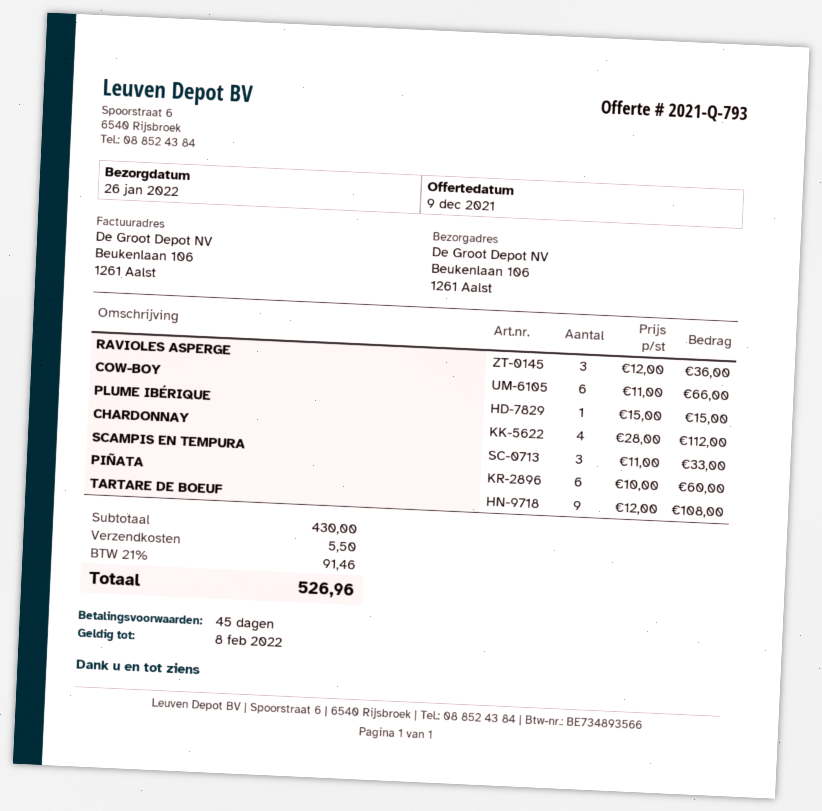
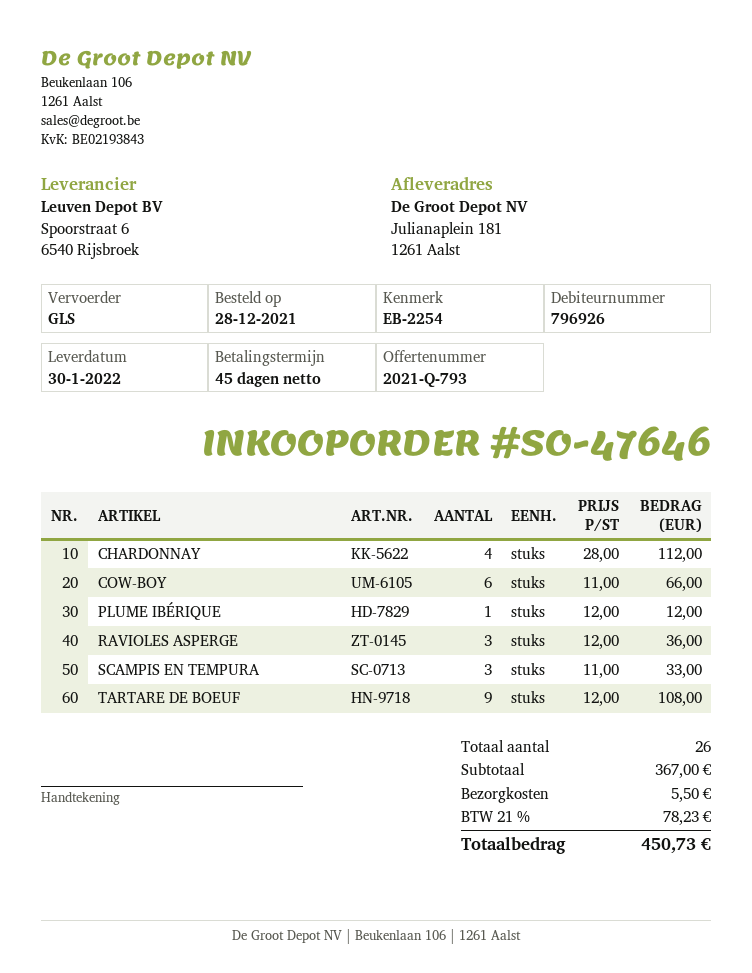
delivery date: 2022-01-26 -> 2022-01-30
ship to: Beukenlaan 106, 1261 Aalst -> Julianaplein 181, 1261 Aalst
PLUME IBÉRIQUE: 1 x 15.00 = 15.00 -> 1 x 12.00 = 12.00
PIÑATA: 6 x 10.00 = 60.00 -> none
subtotal: 430.00 -> 367.00
tax: 21% = 91.46 -> 21% = 78.23
total: 526.96 -> 450.73

